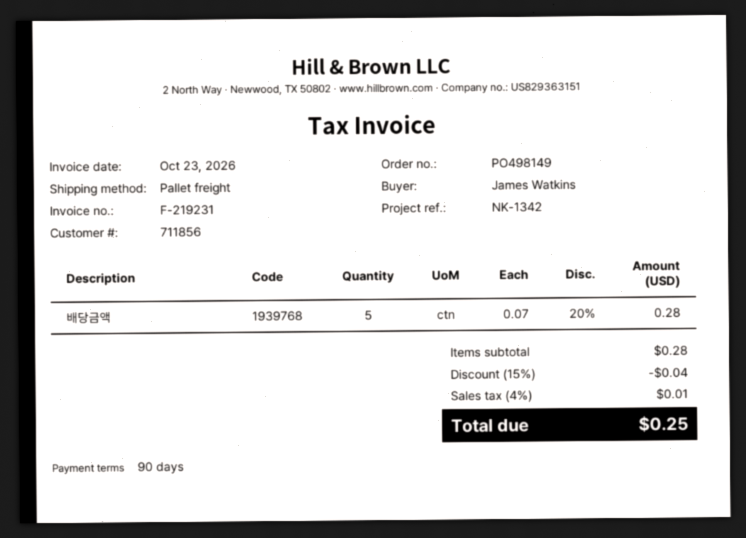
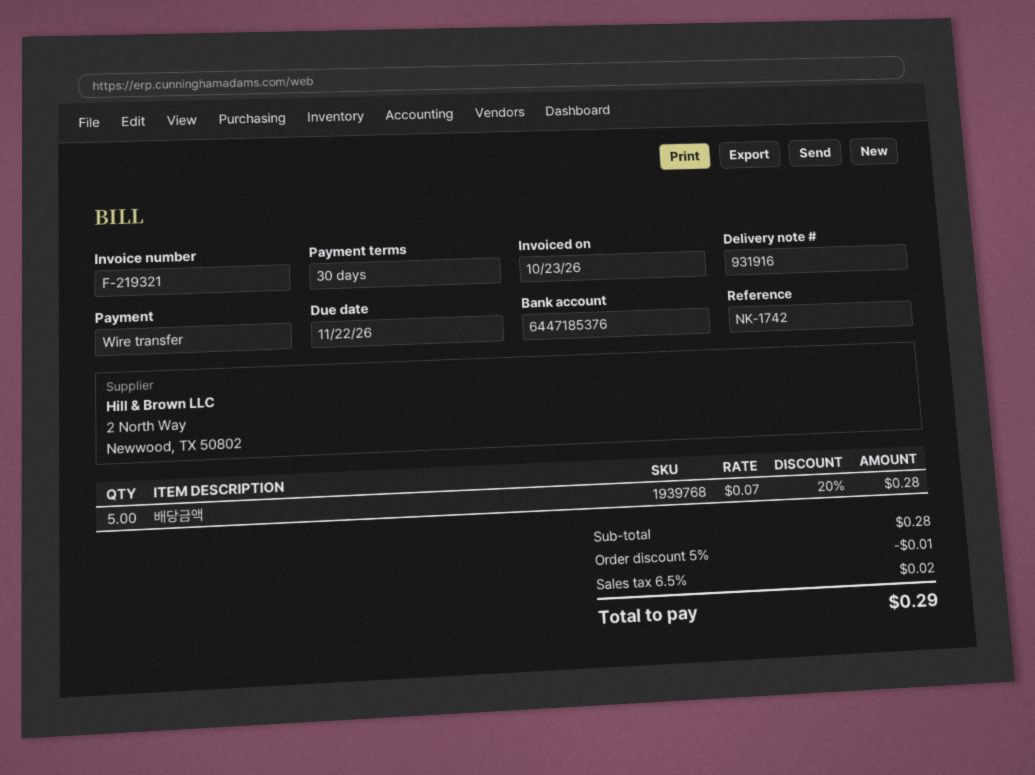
invoice number: F-219231 -> F-219321
payment terms: 90 days -> 30 days
reference: NK-1342 -> NK-1742
discount: 15% = 0.04 -> 5% = 0.01
tax: 4% = 0.01 -> 6.5% = 0.02
total: 0.25 -> 0.29

